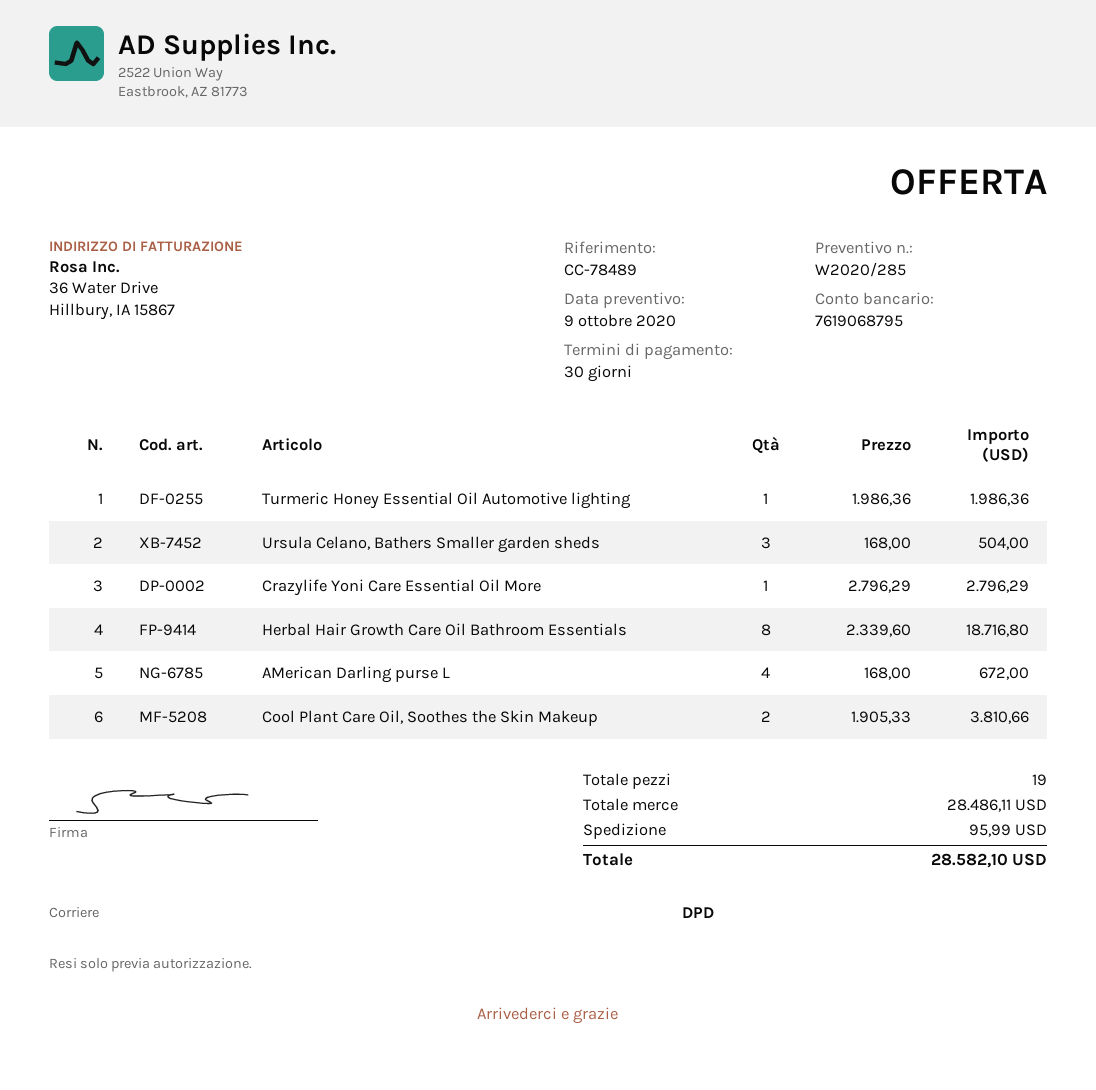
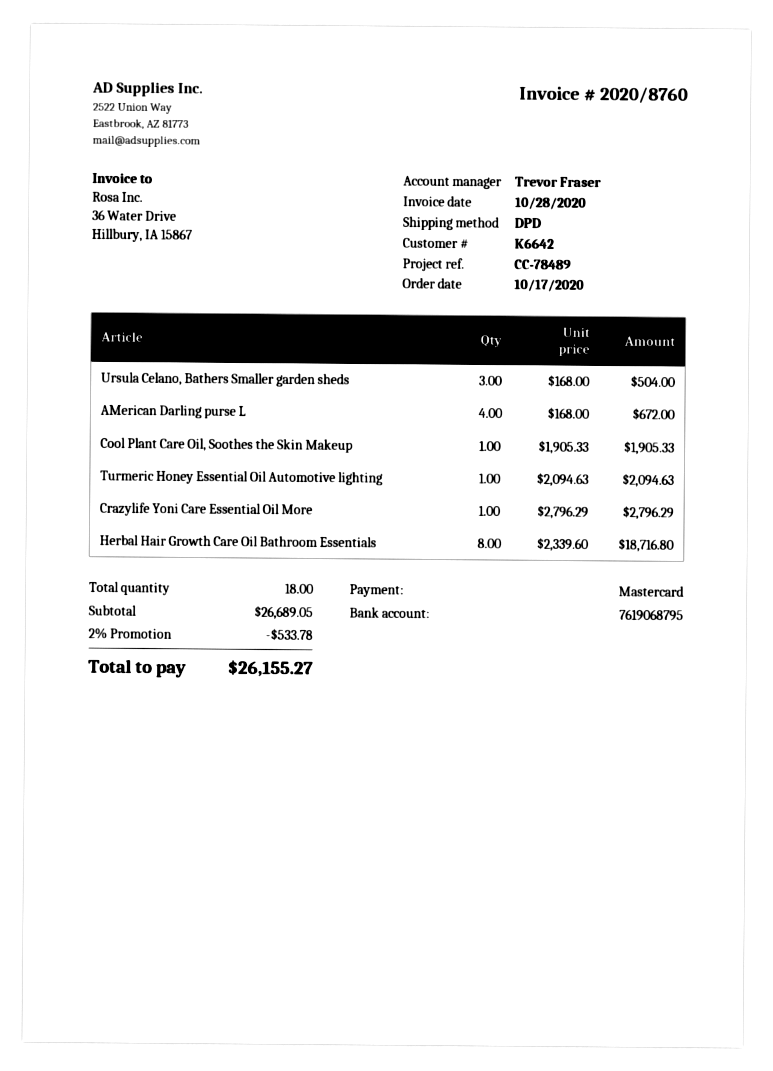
Turmeric Honey Essential Oil Automotive lighting: 1 x 1986.36 = 1986.36 -> 1 x 2094.63 = 2094.63
Cool Plant Care Oil, Soothes the Skin Makeup: 2 x 1905.33 = 3810.66 -> 1 x 1905.33 = 1905.33
total quantity: 19 -> 18
subtotal: 28486.11 -> 26689.05
discount: none -> 2% = 533.78
shipping: 95.99 -> none
total: 28582.10 -> 26155.27

